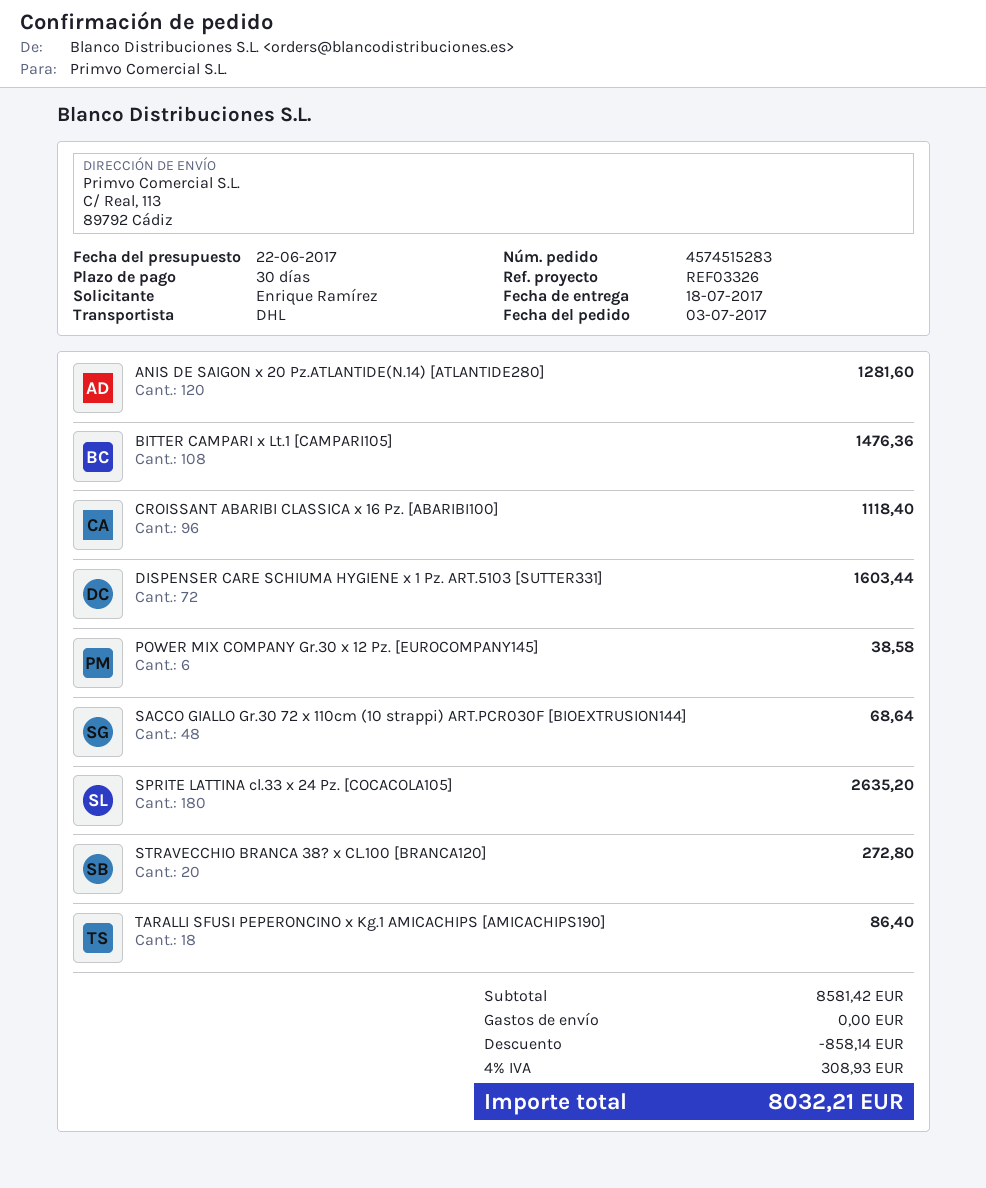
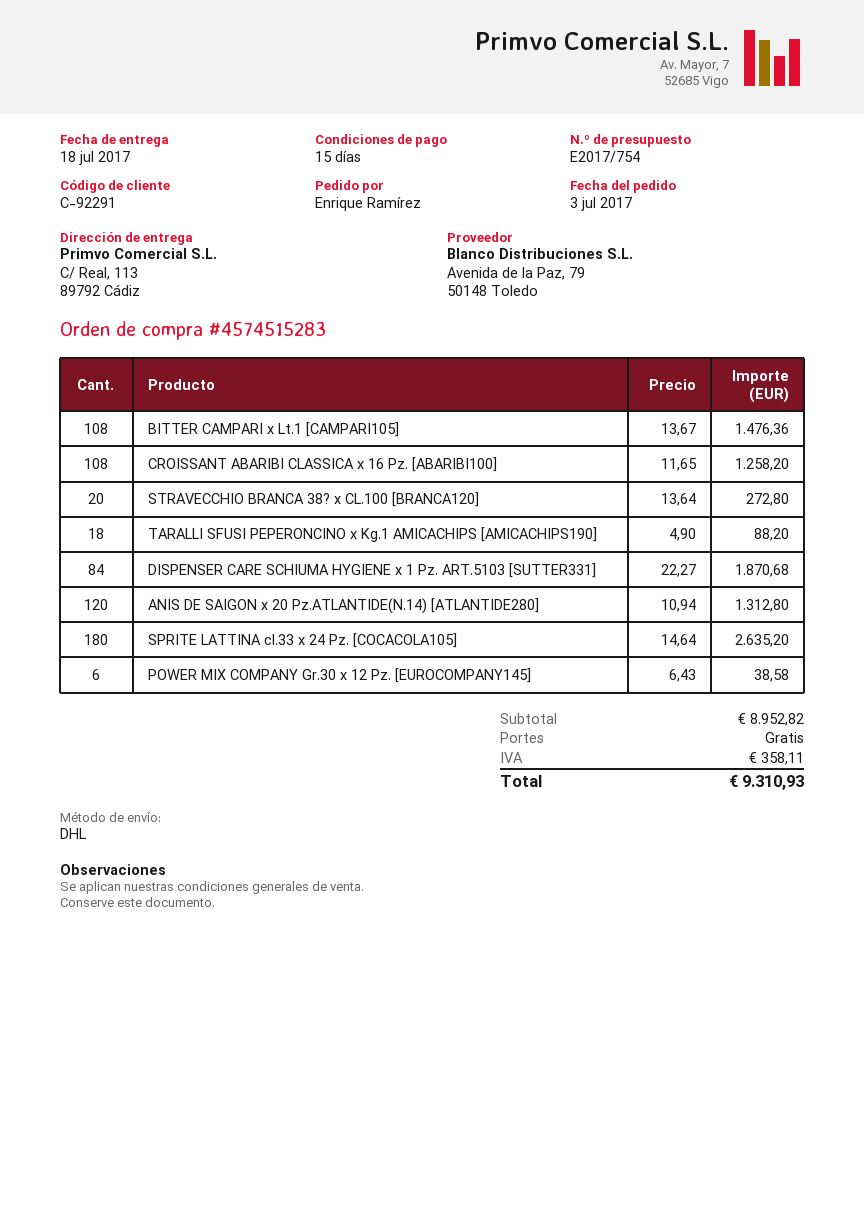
payment terms: 30 days -> 15 days
ANIS DE SAIGON x 20 Pz.ATLANTIDE(N.14) [ATLANTIDE280]: 120 for 1281.60 -> 120 for 1312.80
CROISSANT ABARIBI CLASSICA x 16 Pz. [ABARIBI100]: 96 for 1118.40 -> 108 for 1258.20
DISPENSER CARE SCHIUMA HYGIENE x 1 Pz. ART.5103 [SUTTER331]: 72 for 1603.44 -> 84 for 1870.68
SACCO GIALLO Gr.30 72 x 110cm (10 strappi) ART.PCR030F [BIOEXTRUSION144]: 48 for 68.64 -> none
TARALLI SFUSI PEPERONCINO x Kg.1 AMICACHIPS [AMICACHIPS190]: 18 for 86.40 -> 18 for 88.20
subtotal: 8581.42 -> 8952.82
discount: 858.14 -> none
tax: 308.93 -> 358.11
total: 8032.21 -> 9310.93

